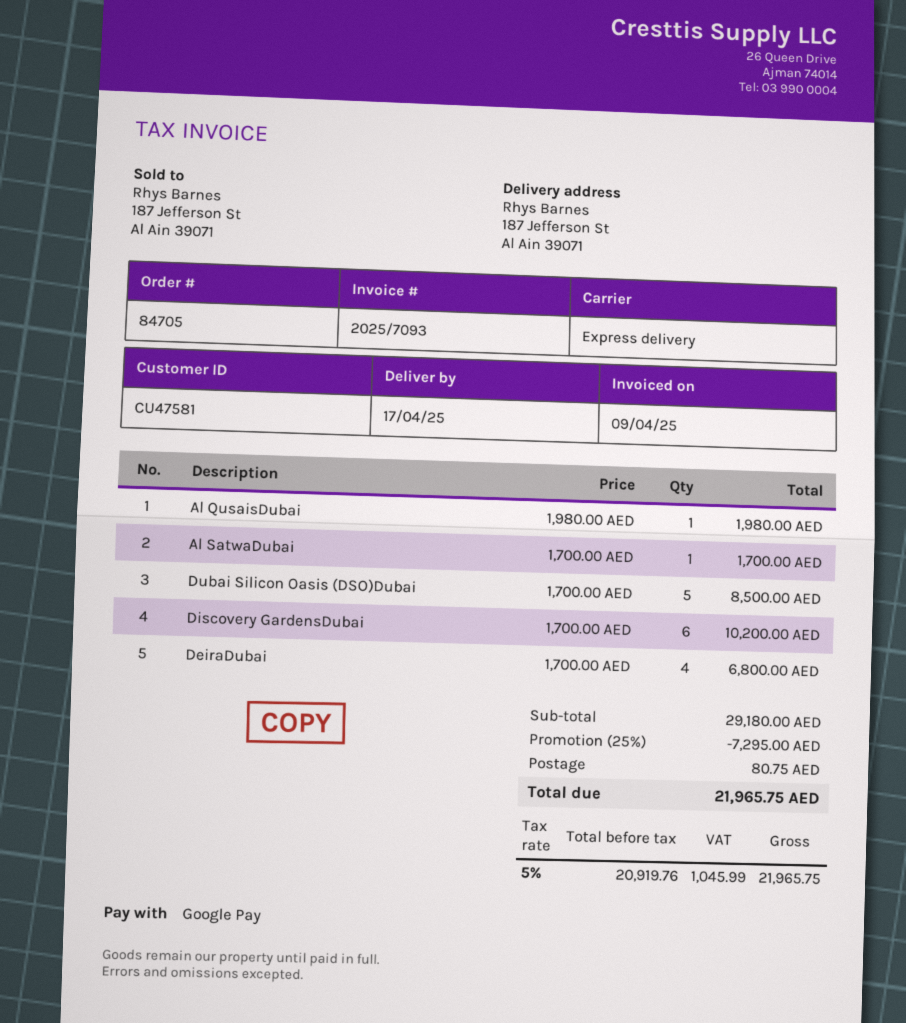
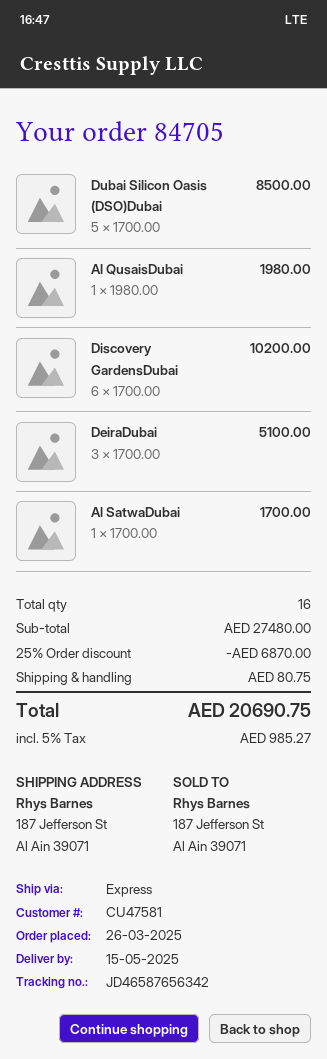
delivery date: 2025-04-17 -> 2025-05-15
DeiraDubai: 4 x 1700.00 = 6800.00 -> 3 x 1700.00 = 5100.00
subtotal: 29180.00 -> 27480.00
discount: 25% = 7295.00 -> 25% = 6870.00
tax: 5% = 1045.99 -> 5% = 985.27
total: 21965.75 -> 20690.75

